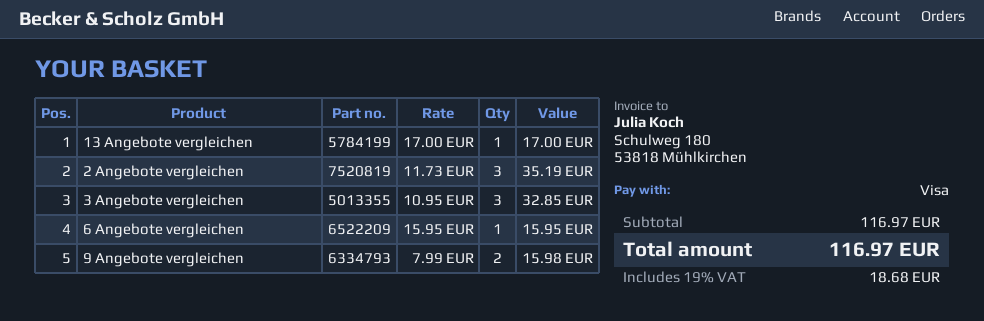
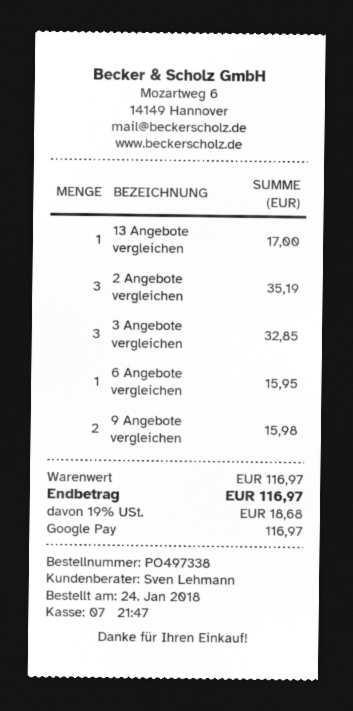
payment method: Visa -> Google Pay

